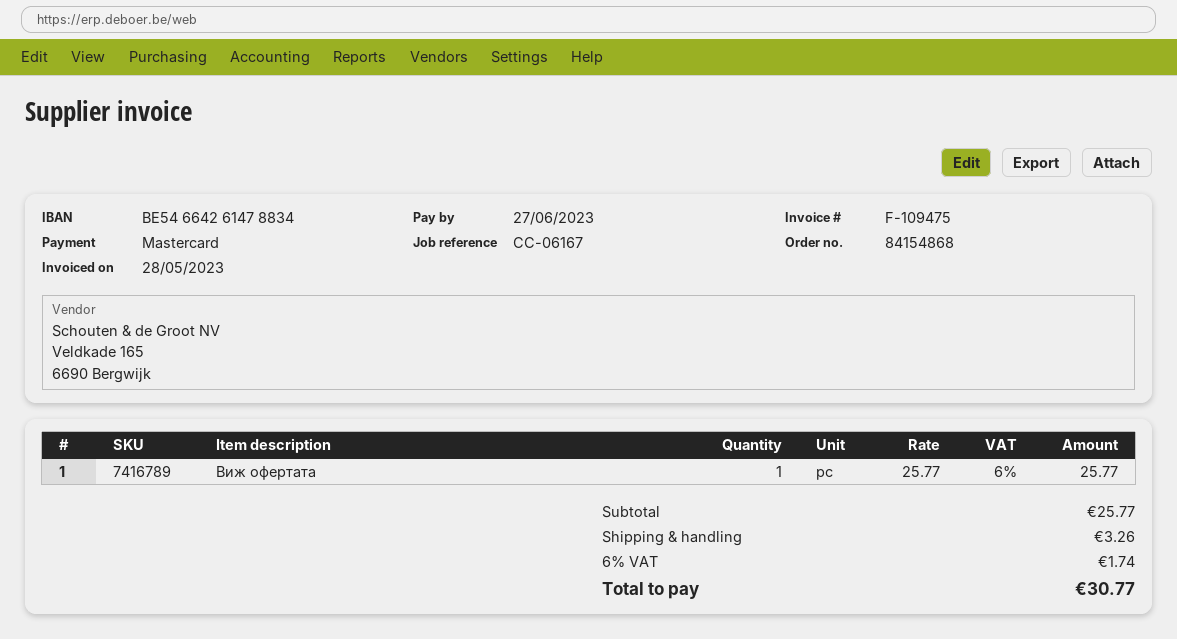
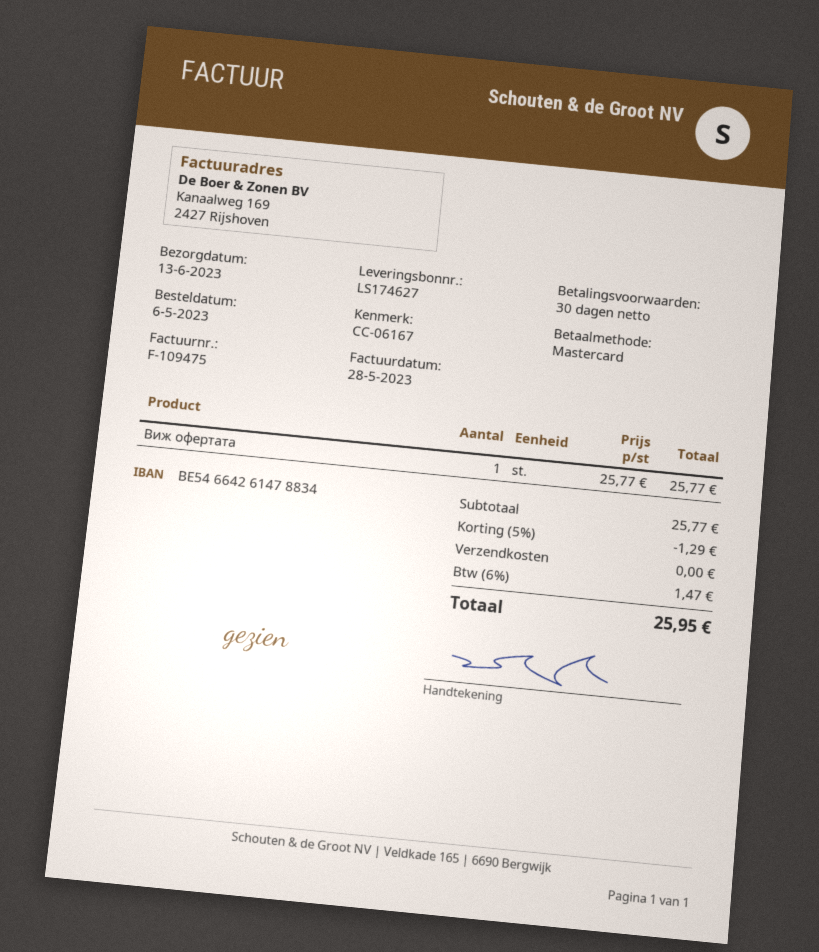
discount: none -> 5% = 1.29
shipping: 3.26 -> 0.00
tax: 6% = 1.74 -> 6% = 1.47
total: 30.77 -> 25.95

